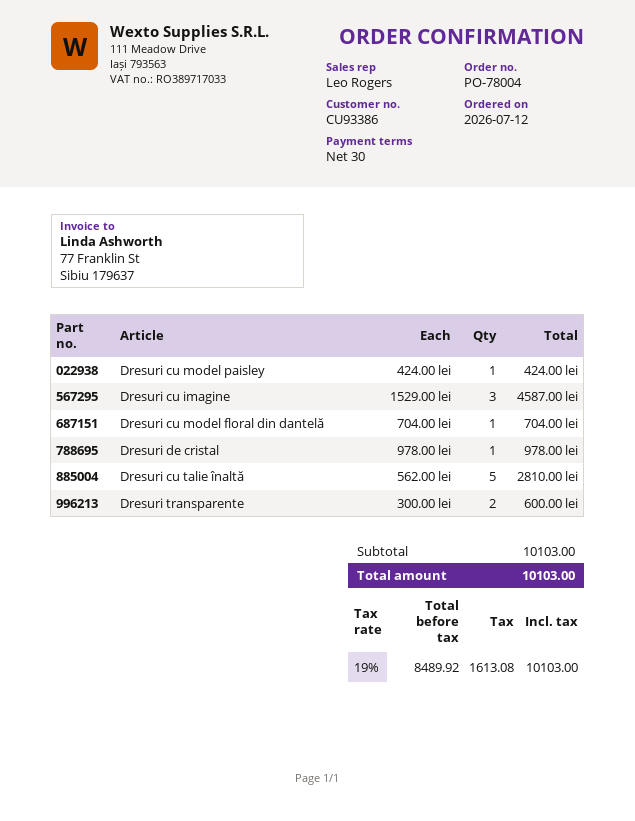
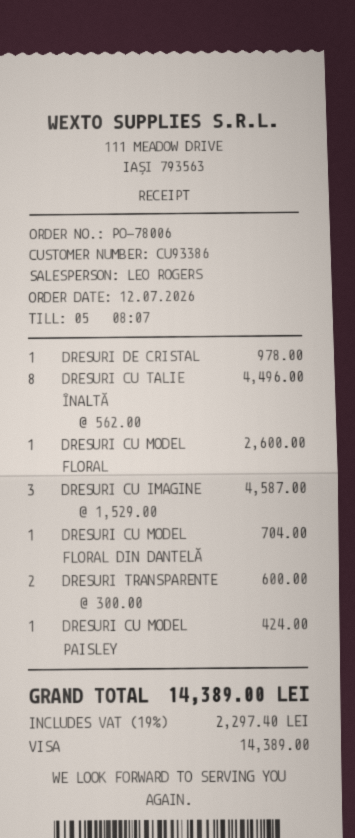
order number: PO-78004 -> PO-78006
Dresuri cu talie înaltă: 5 x 562.00 = 2810.00 -> 8 x 562.00 = 4496.00
DRESURI CU MODEL FLORAL: none -> 1 x 2600.00 = 2600.00
tax: 19% = 1613.08 -> 19% = 2297.40
total: 10103.00 -> 14389.00

